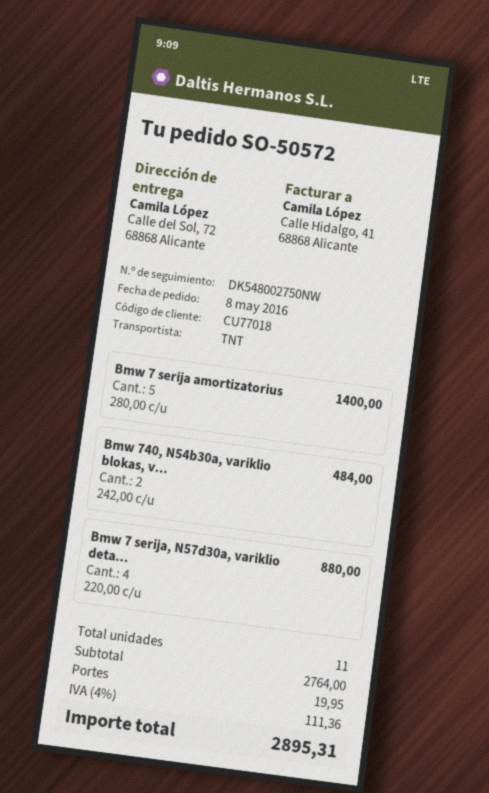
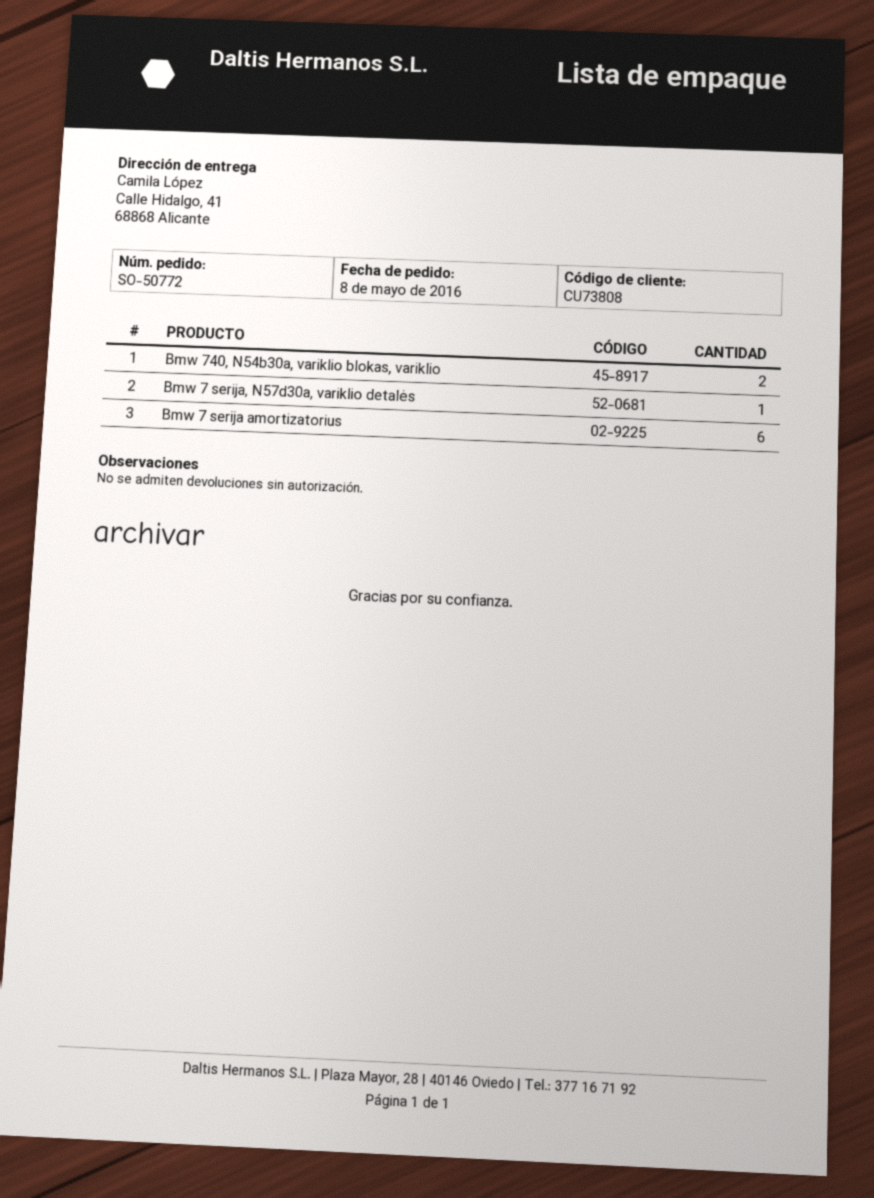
order number: SO-50572 -> SO-50772
customer number: CU77018 -> CU73808
ship to: Calle del Sol, 72, 68868 Alicante -> Calle Hidalgo, 41, 68868 Alicante
Bmw 7 serija amortizatorius: 5 -> 6
Bmw 7 serija, N57d30a, variklio deta...: 4 -> 1

